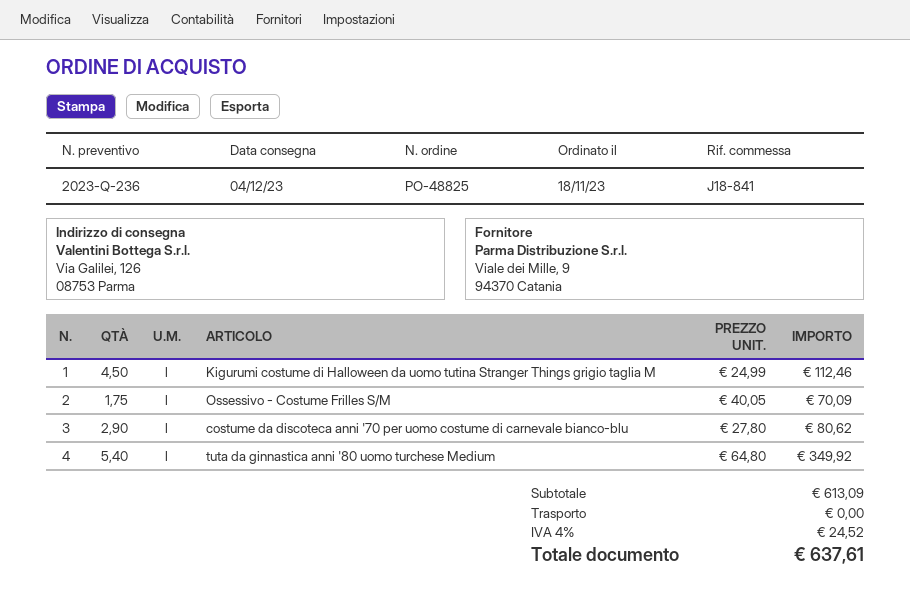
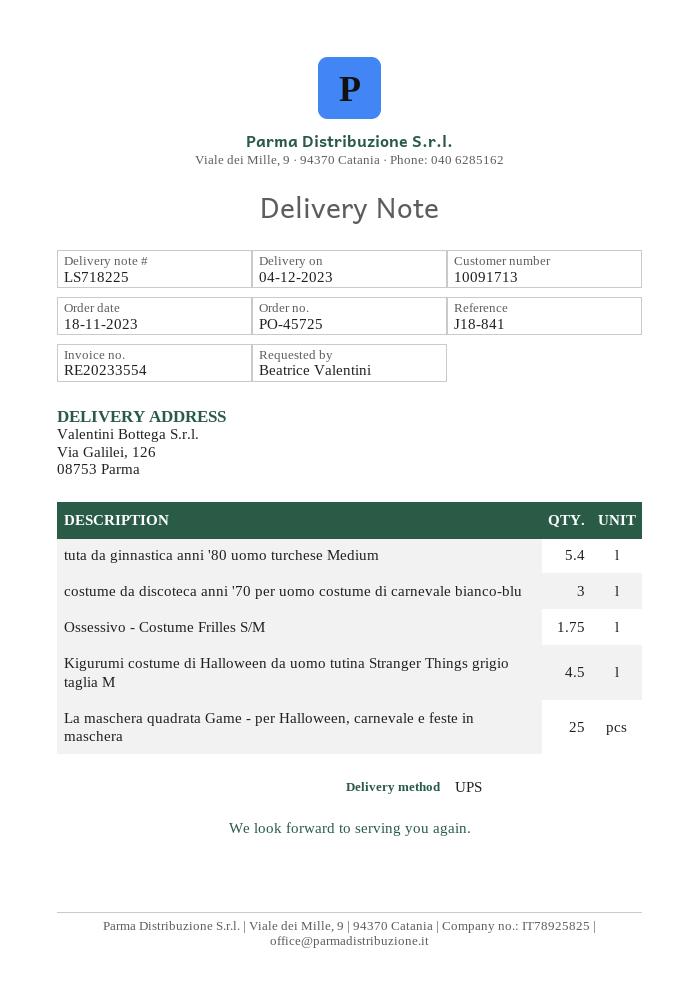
order number: PO-48825 -> PO-45725
costume da discoteca anni '70 per uomo costume di carnevale bianco-blu: 2.9 -> 3
La maschera quadrata Game - per Halloween, carnevale e feste in maschera: none -> 25

